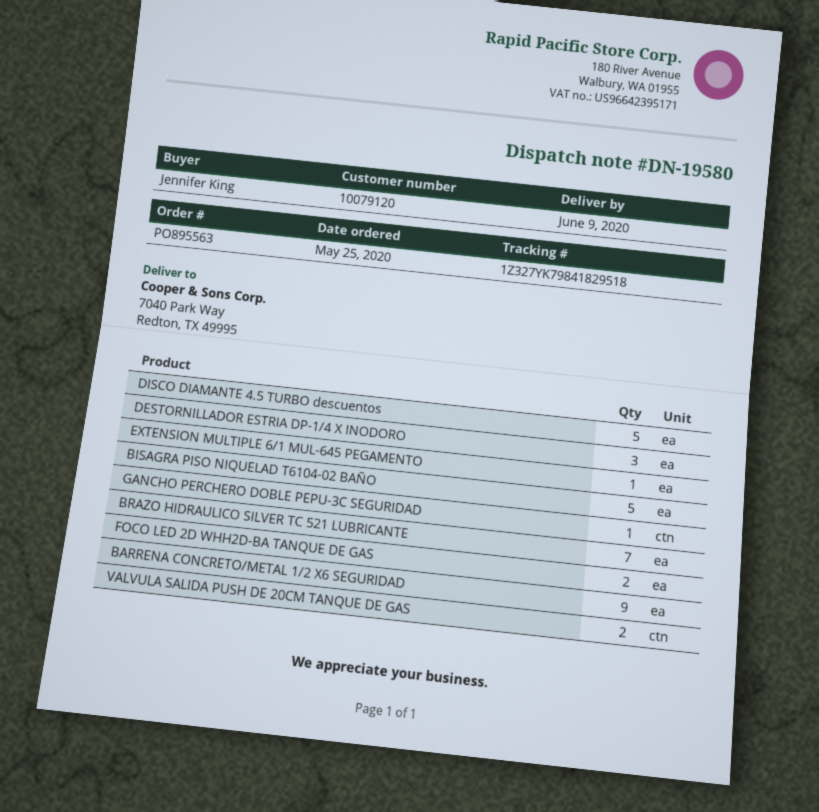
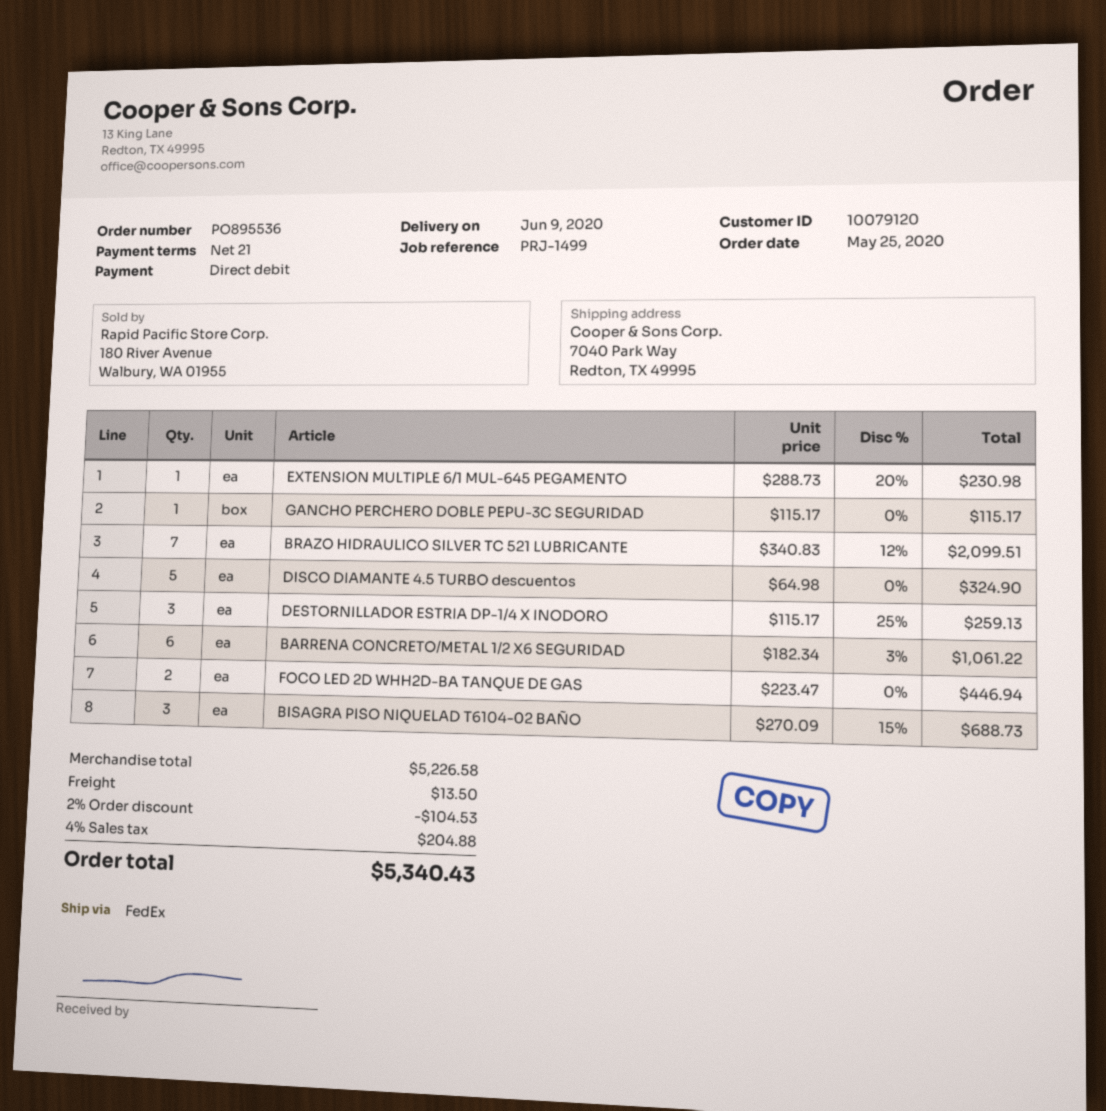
order number: PO895563 -> PO895536
BISAGRA PISO NIQUELAD T6104-02 BAÑO: 5 -> 3
BARRENA CONCRETO/METAL 1/2 X6 SEGURIDAD: 9 -> 6
VALVULA SALIDA PUSH DE 20CM TANQUE DE GAS: 2 -> none

